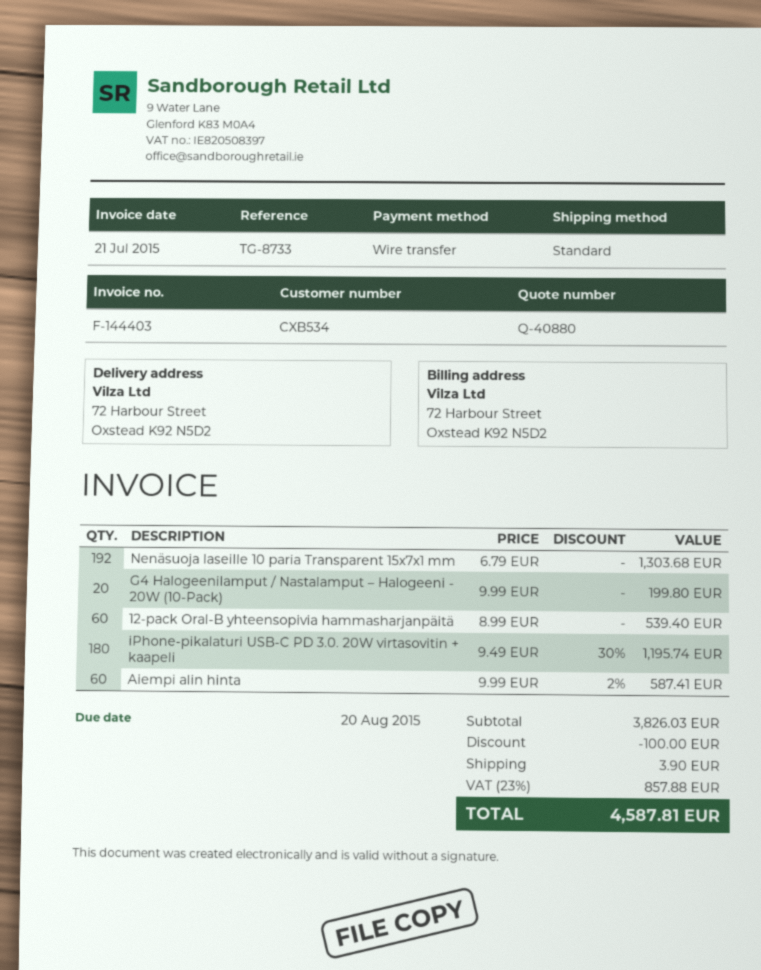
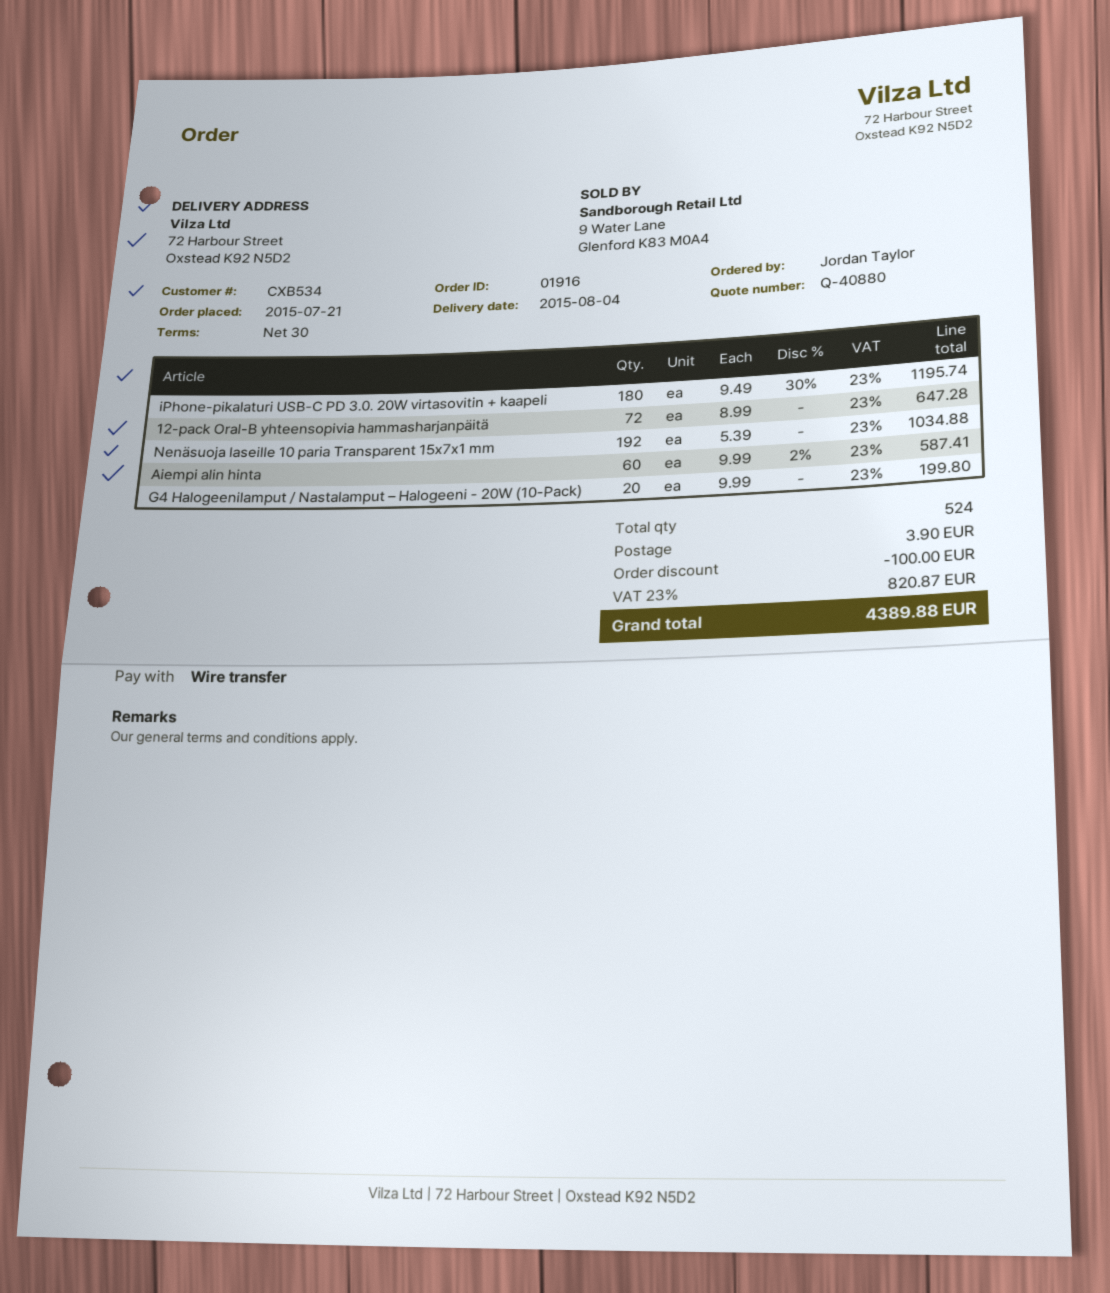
Nenäsuoja laseille 10 paria Transparent 15x7x1 mm: 192 x 6.79 = 1303.68 -> 192 x 5.39 = 1034.88
12-pack Oral-B yhteensopivia hammasharjanpäitä: 60 x 8.99 = 539.40 -> 72 x 8.99 = 647.28
tax: 23% = 857.88 -> 23% = 820.87
total: 4587.81 -> 4389.88

